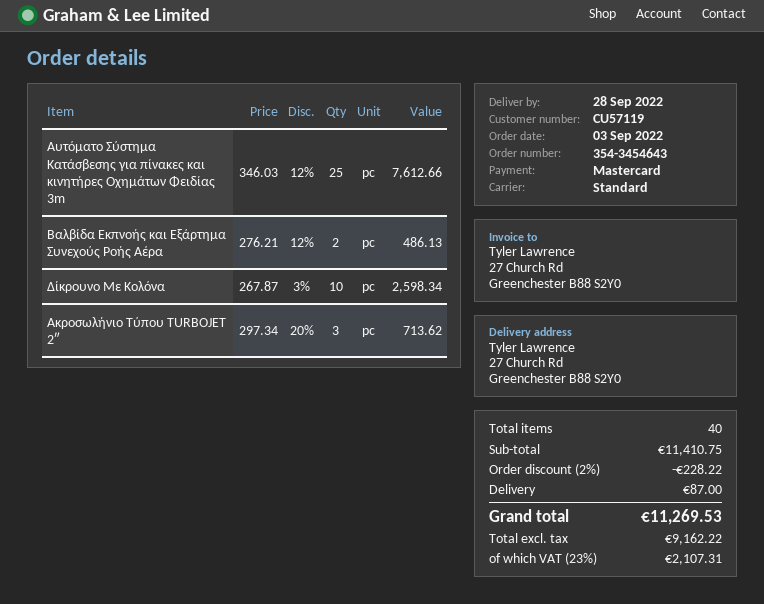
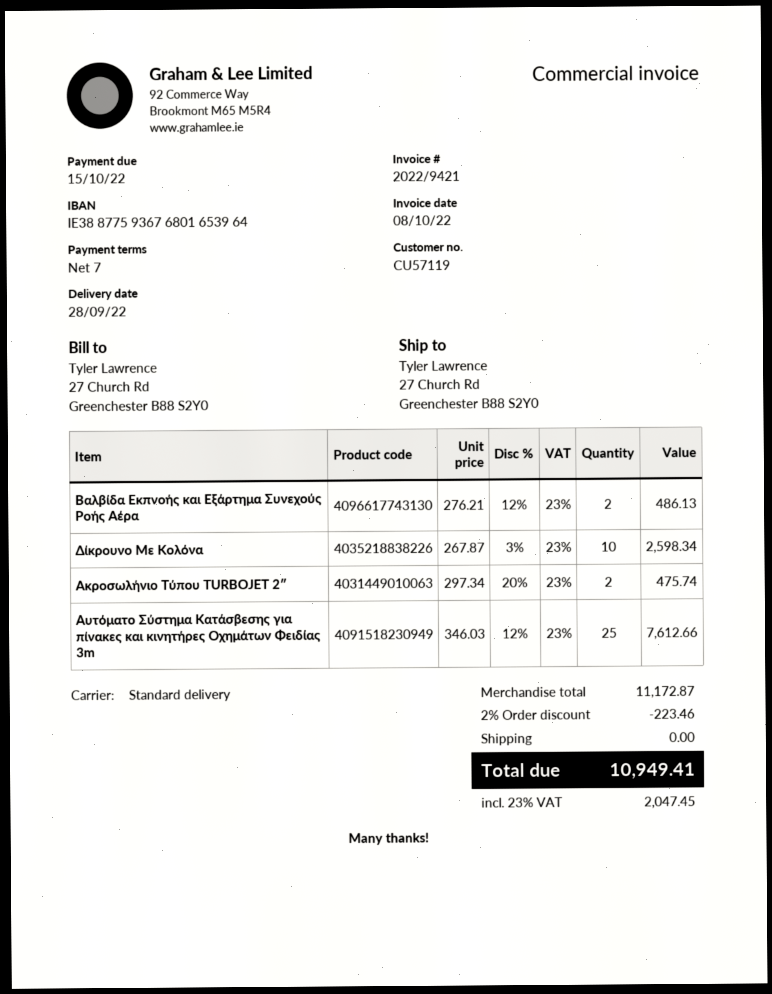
Ακροσωλήνιο Τύπου TURBOJET 2″: 3 x 297.34 - 20% = 713.62 -> 2 x 297.34 - 20% = 475.74
subtotal: 11410.75 -> 11172.87
discount: 2% = 228.22 -> 2% = 223.46
shipping: 87.00 -> 0.00
tax: 23% = 2107.31 -> 23% = 2047.45
total: 11269.53 -> 10949.41

